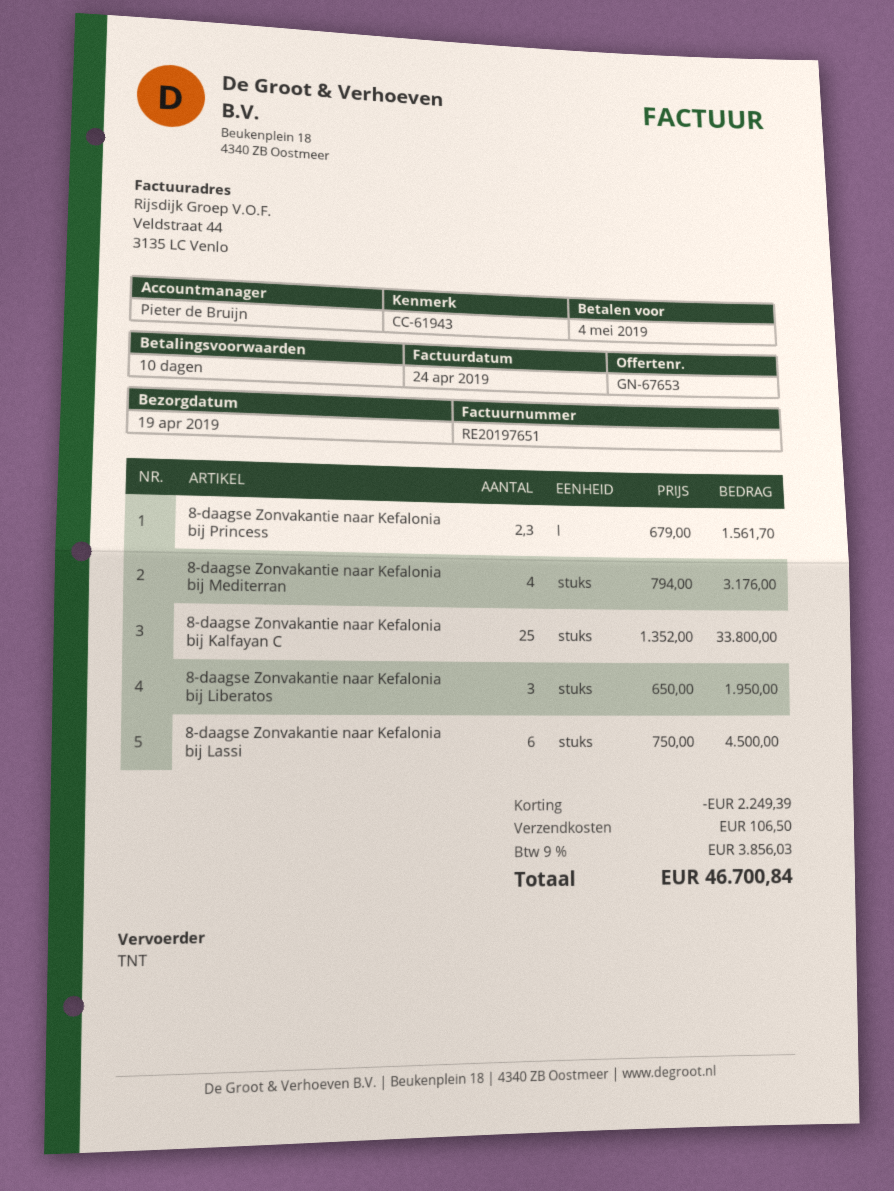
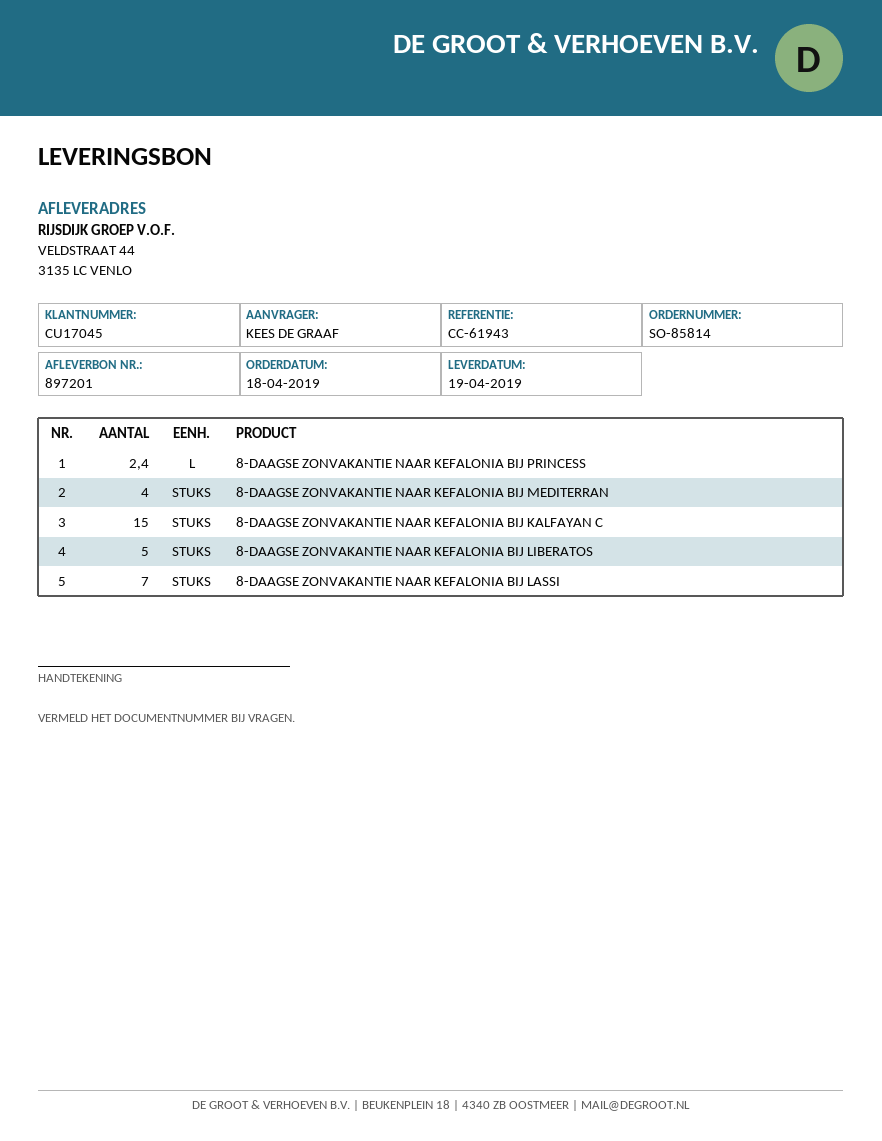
8-daagse Zonvakantie naar Kefalonia bij Princess: 2.3 -> 2.4
8-daagse Zonvakantie naar Kefalonia bij Kalfayan C: 25 -> 15
8-daagse Zonvakantie naar Kefalonia bij Liberatos: 3 -> 5
8-daagse Zonvakantie naar Kefalonia bij Lassi: 6 -> 7

